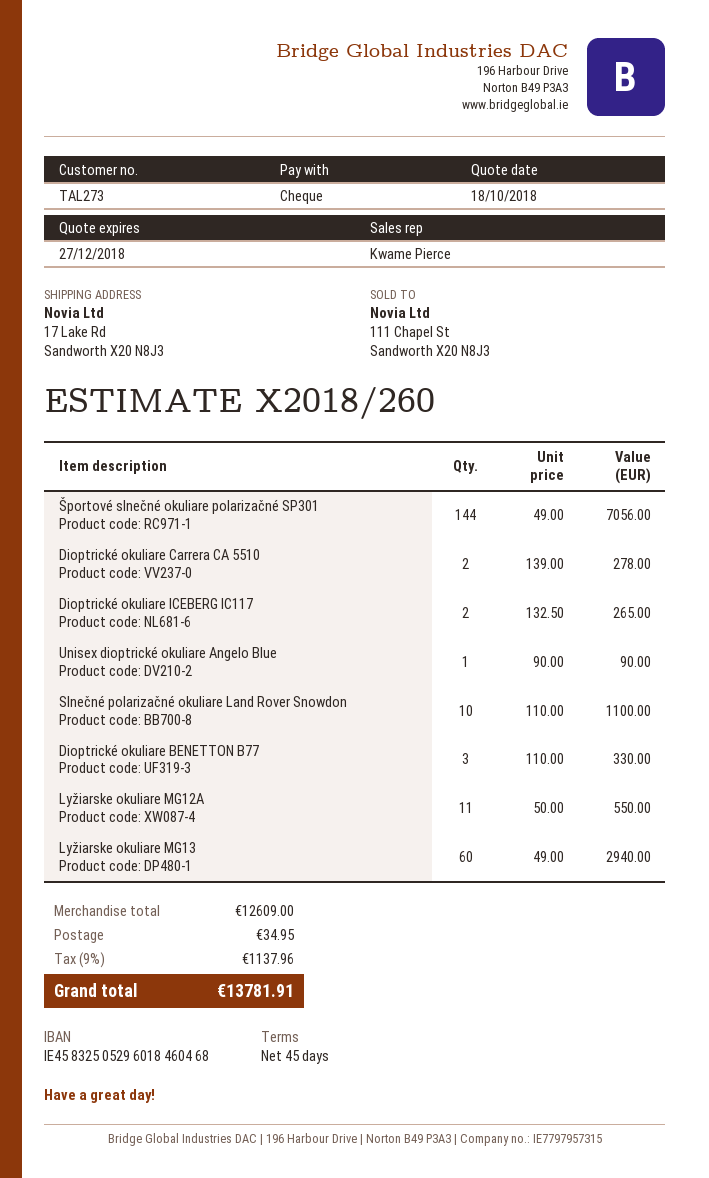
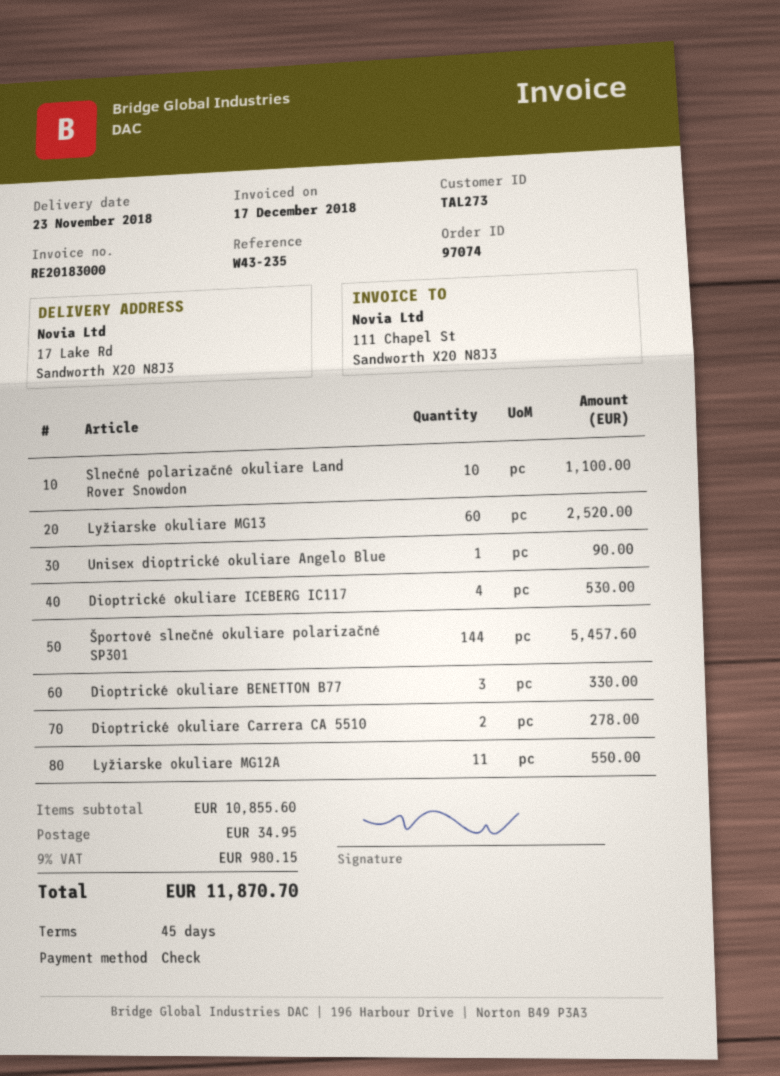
Športové slnečné okuliare polarizačné SP301: 144 for 7056.00 -> 144 for 5457.60
Dioptrické okuliare ICEBERG IC117: 2 for 265.00 -> 4 for 530.00
Lyžiarske okuliare MG13: 60 for 2940.00 -> 60 for 2520.00
subtotal: 12609.00 -> 10855.60
tax: 9% = 1137.96 -> 9% = 980.15
total: 13781.91 -> 11870.70

